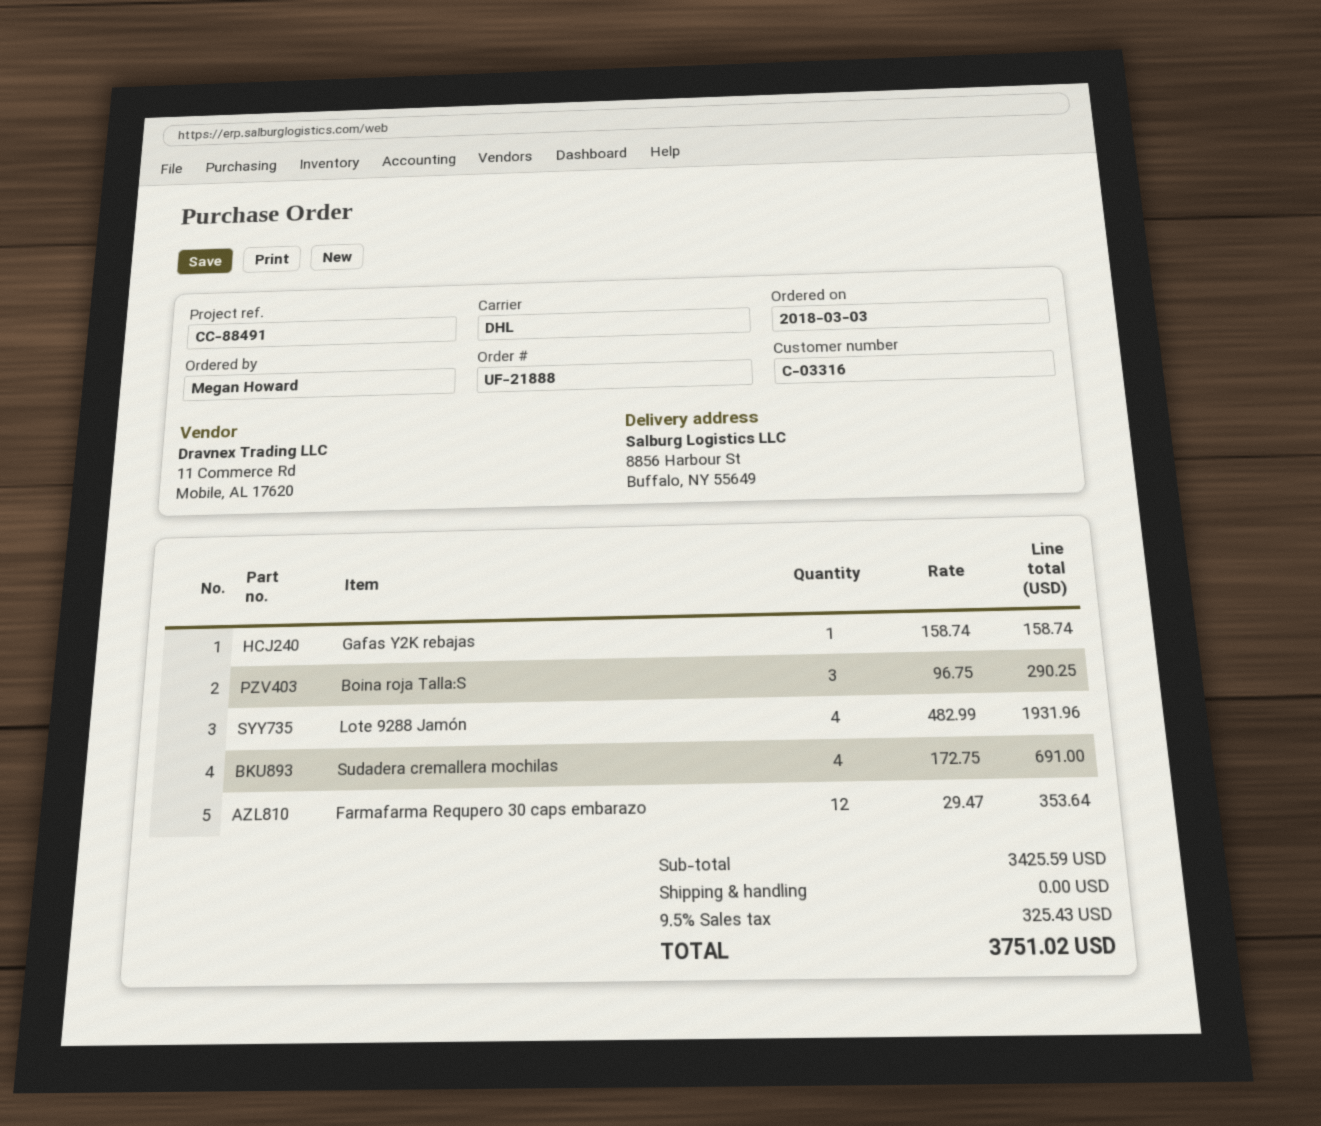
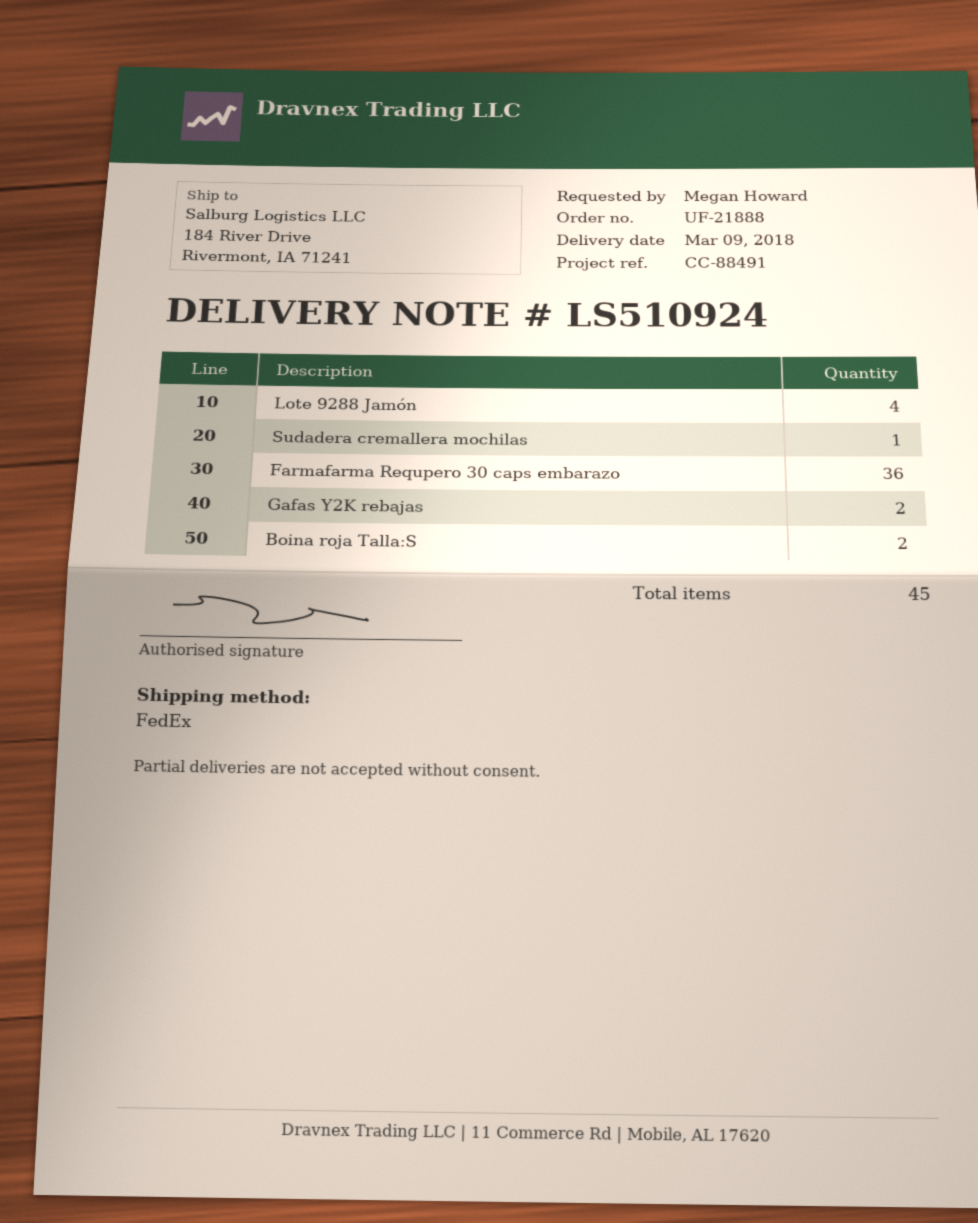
shipping method: DHL -> FedEx
ship to: 8856 Harbour St, Buffalo, NY 55649 -> 184 River Drive, Rivermont, IA 71241
Gafas Y2K rebajas: 1 -> 2
Boina roja Talla:S: 3 -> 2
Sudadera cremallera mochilas: 4 -> 1
Farmafarma Requpero 30 caps embarazo: 12 -> 36

